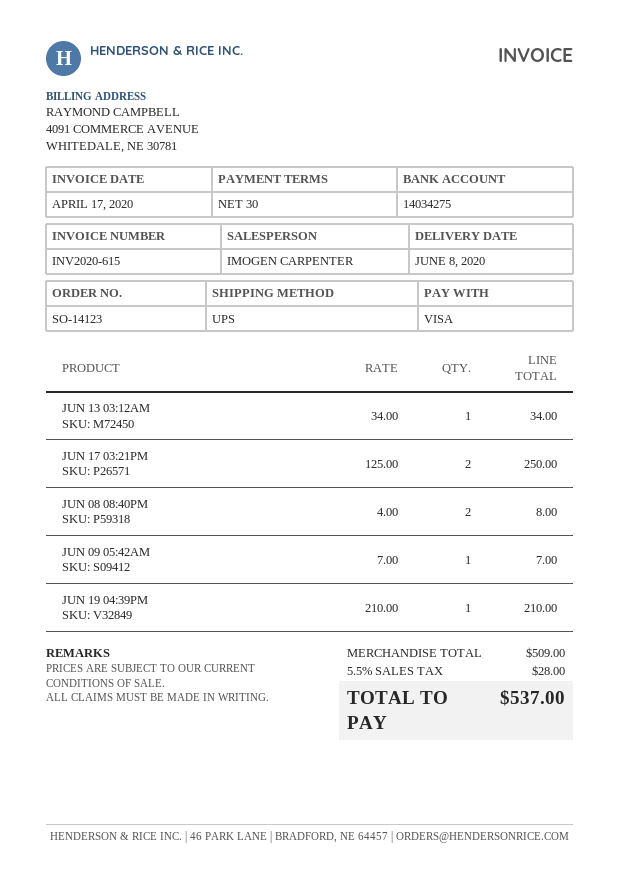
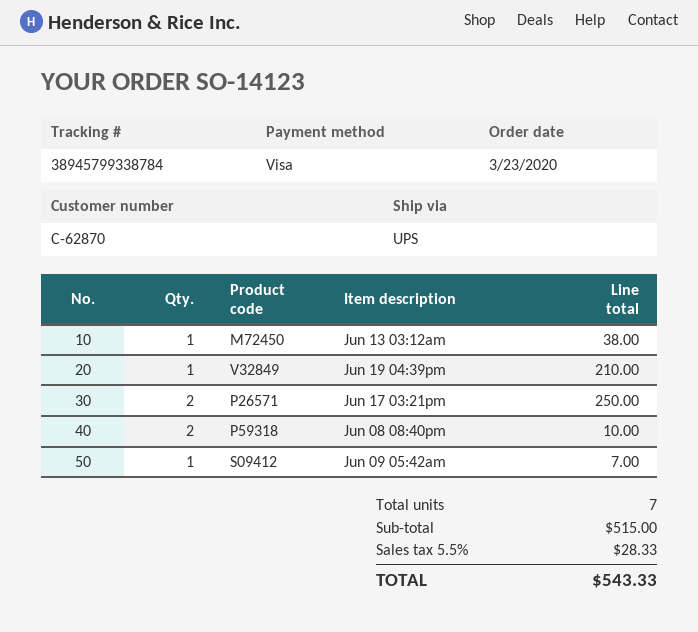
JUN 13 03:12AM: 1 for 34.00 -> 1 for 38.00
JUN 08 08:40PM: 2 for 8.00 -> 2 for 10.00
subtotal: 509.00 -> 515.00
tax: 5.5% = 28.00 -> 5.5% = 28.33
total: 537.00 -> 543.33

